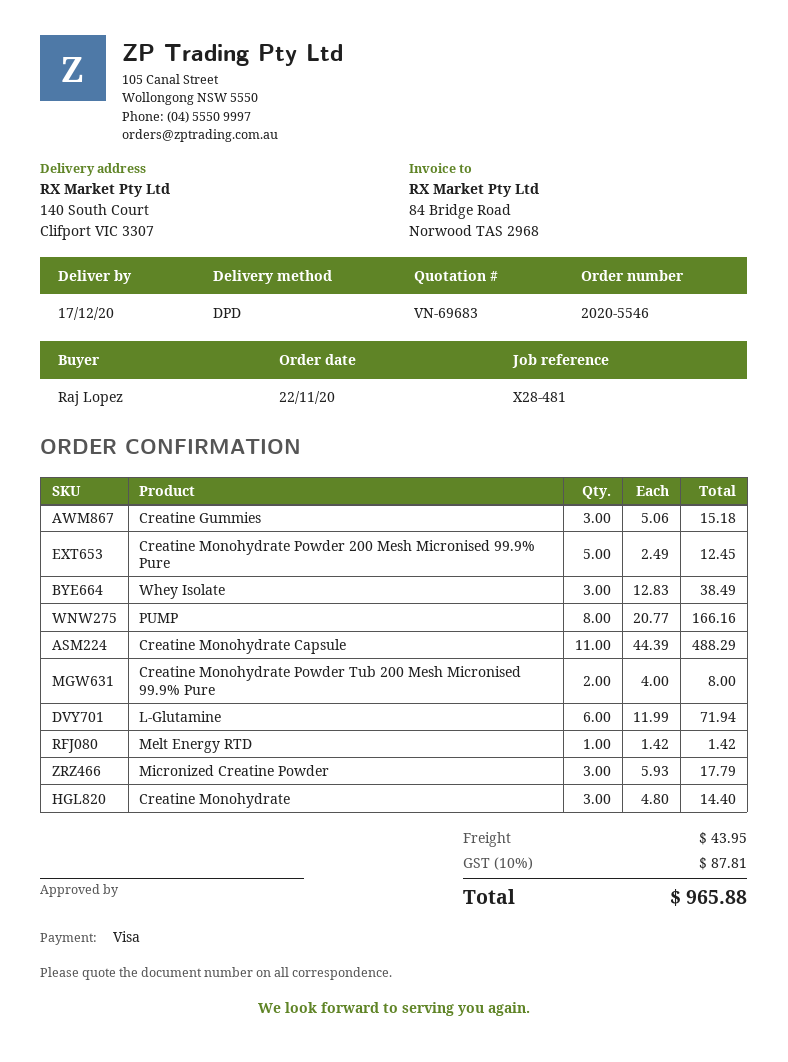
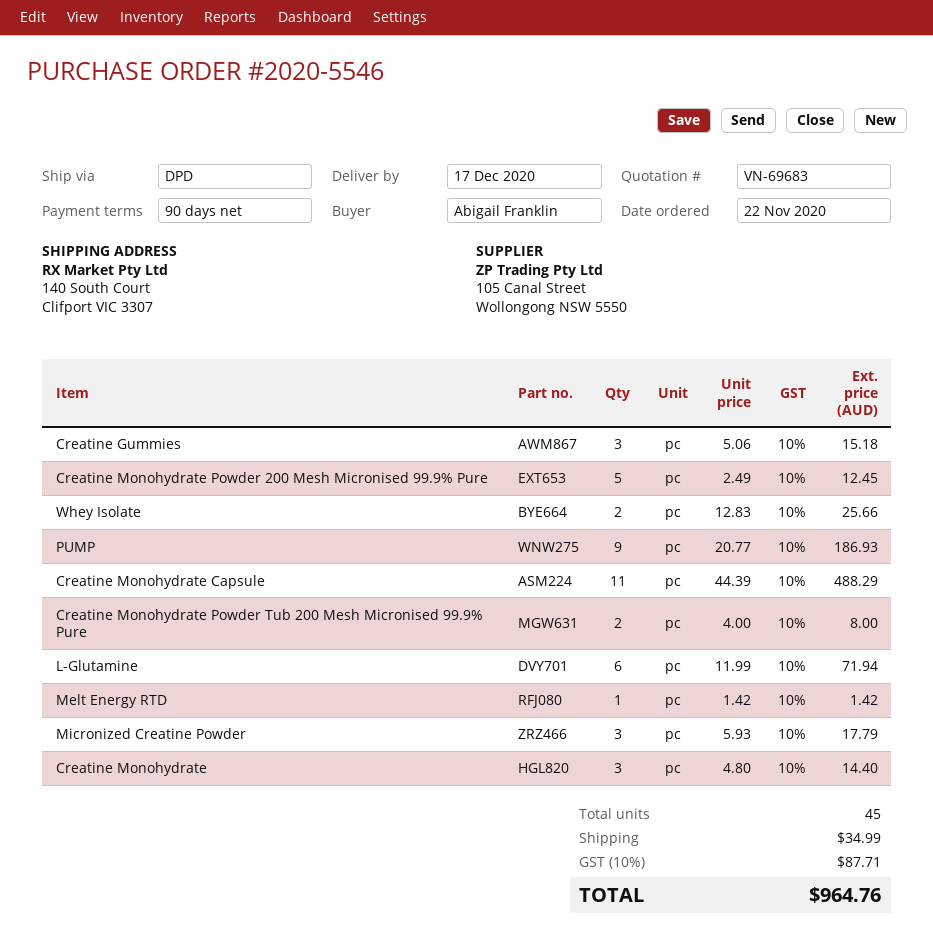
ordered by: Raj Lopez -> Abigail Franklin
Whey Isolate: 3 x 12.83 = 38.49 -> 2 x 12.83 = 25.66
PUMP: 8 x 20.77 = 166.16 -> 9 x 20.77 = 186.93
shipping: 43.95 -> 34.99
tax: 10% = 87.81 -> 10% = 87.71
total: 965.88 -> 964.76

